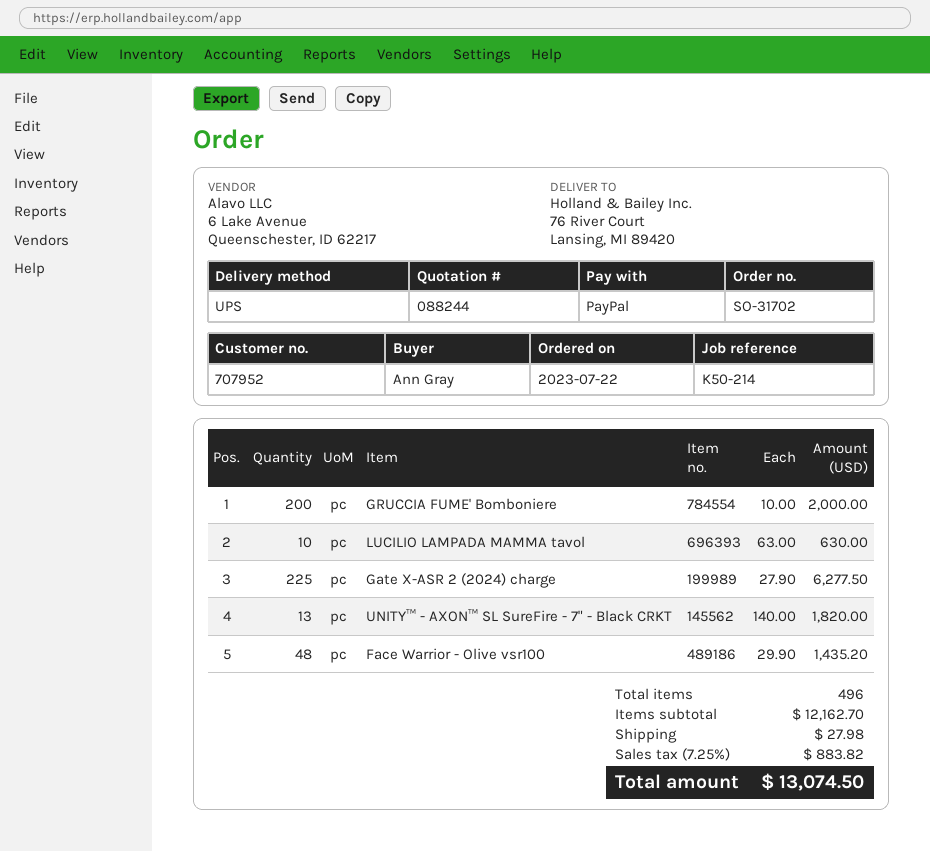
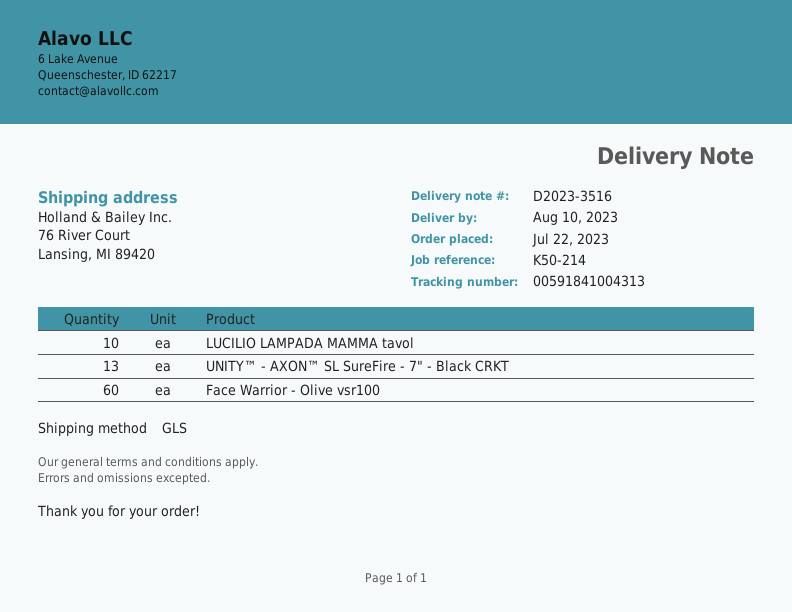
shipping method: UPS -> GLS
GRUCCIA FUME' Bomboniere: 200 -> none
Gate X-ASR 2 (2024) charge: 225 -> none
Face Warrior - Olive vsr100: 48 -> 60

